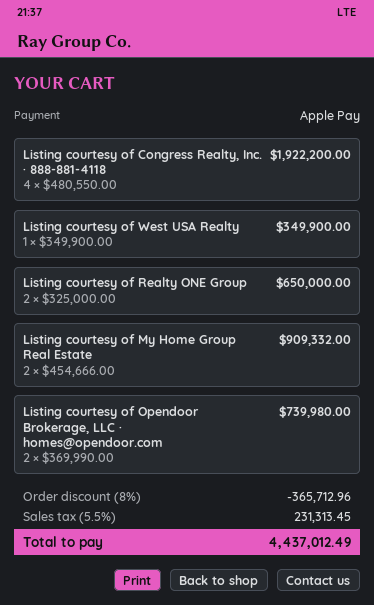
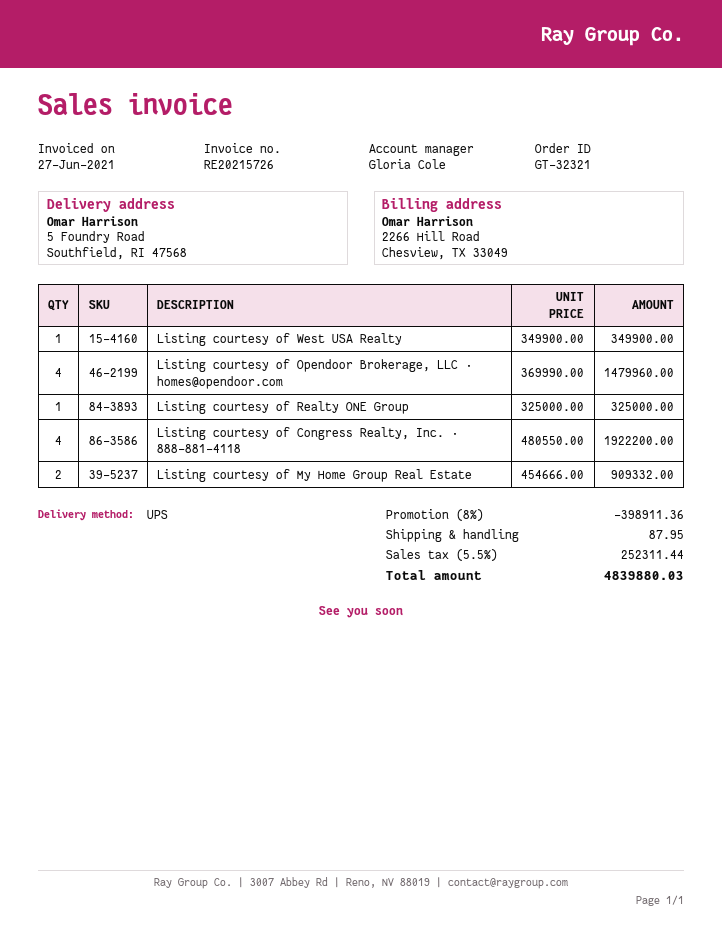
Listing courtesy of Realty ONE Group: 2 x 325000.00 = 650000.00 -> 1 x 325000.00 = 325000.00
Listing courtesy of Opendoor Brokerage, LLC · homes@opendoor.com: 2 x 369990.00 = 739980.00 -> 4 x 369990.00 = 1479960.00
discount: 8% = 365712.96 -> 8% = 398911.36
shipping: none -> 87.95
tax: 5.5% = 231313.45 -> 5.5% = 252311.44
total: 4437012.49 -> 4839880.03

